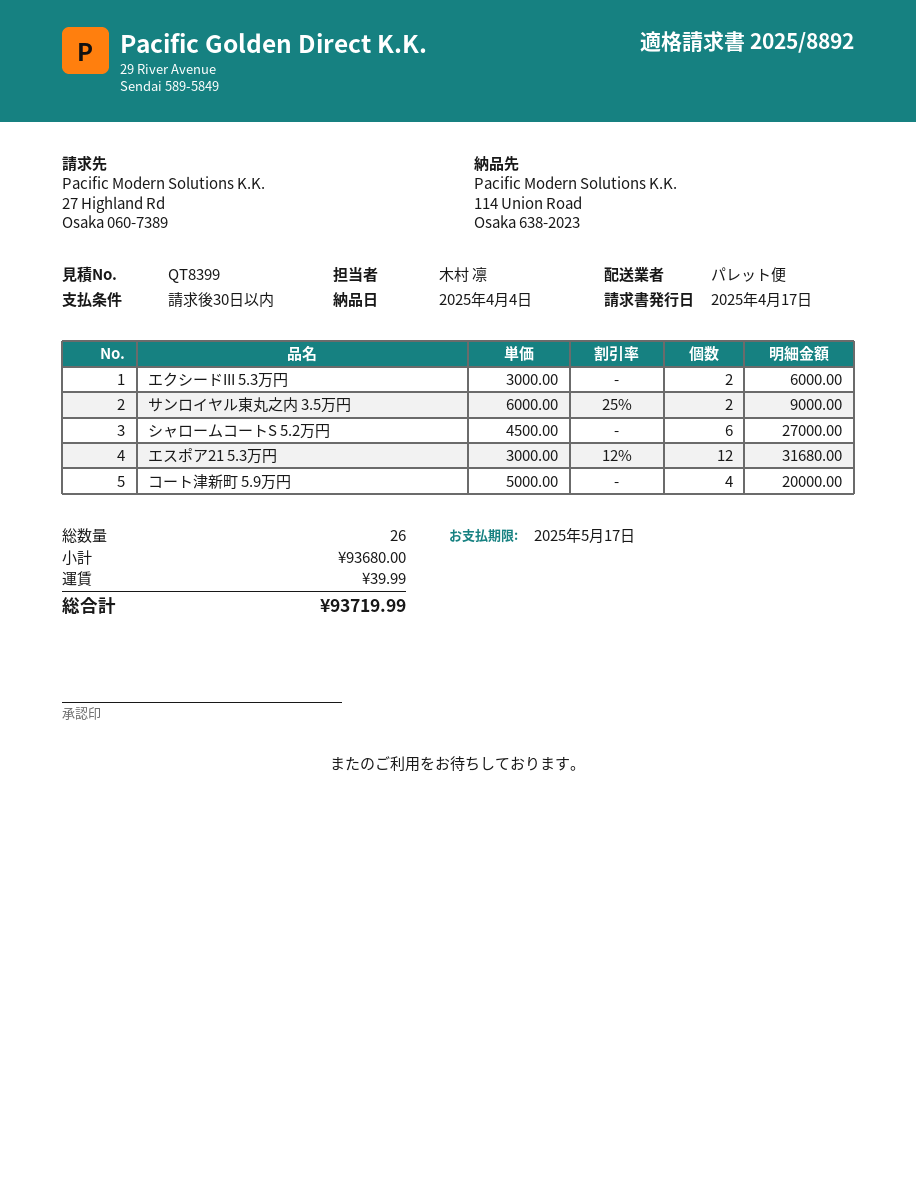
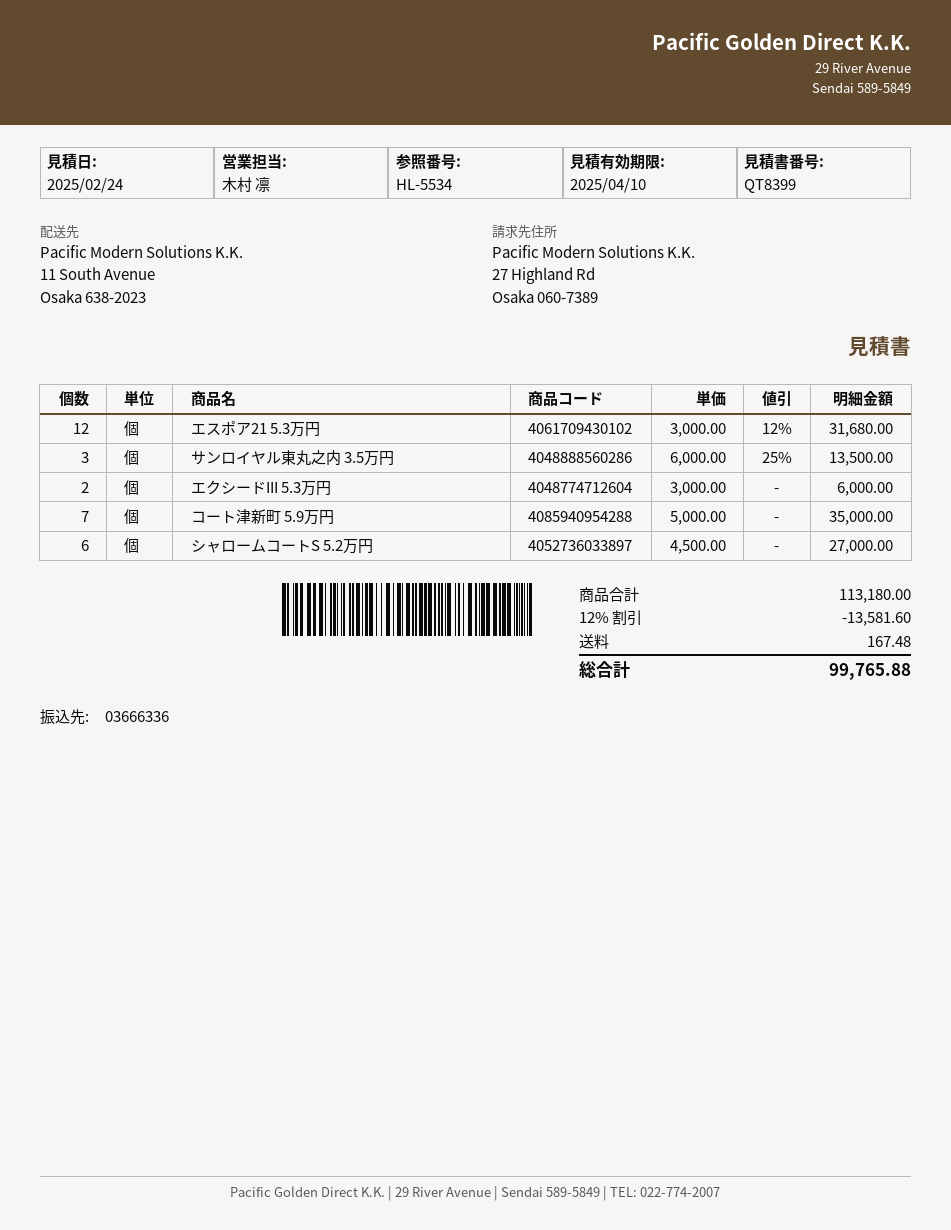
ship to: 114 Union Road, Osaka 638-2023 -> 11 South Avenue, Osaka 638-2023
サンロイヤル東丸之内 3.5万円: 2 x 6000.00 - 25% = 9000.00 -> 3 x 6000.00 - 25% = 13500.00
コート津新町 5.9万円: 4 x 5000.00 = 20000.00 -> 7 x 5000.00 = 35000.00
subtotal: 93680.00 -> 113180.00
discount: none -> 12% = 13581.60
shipping: 39.99 -> 167.48
total: 93719.99 -> 99765.88

